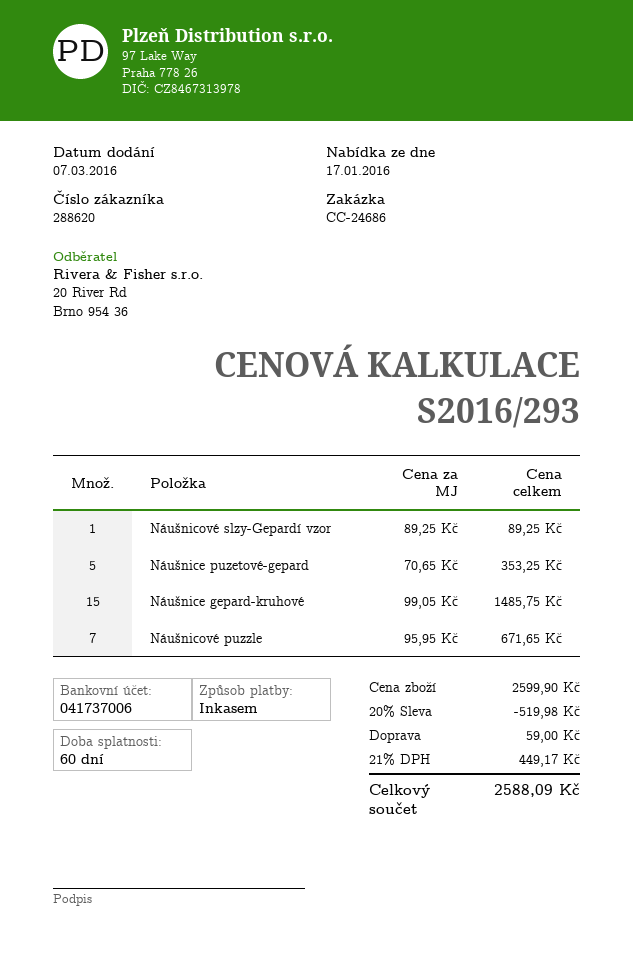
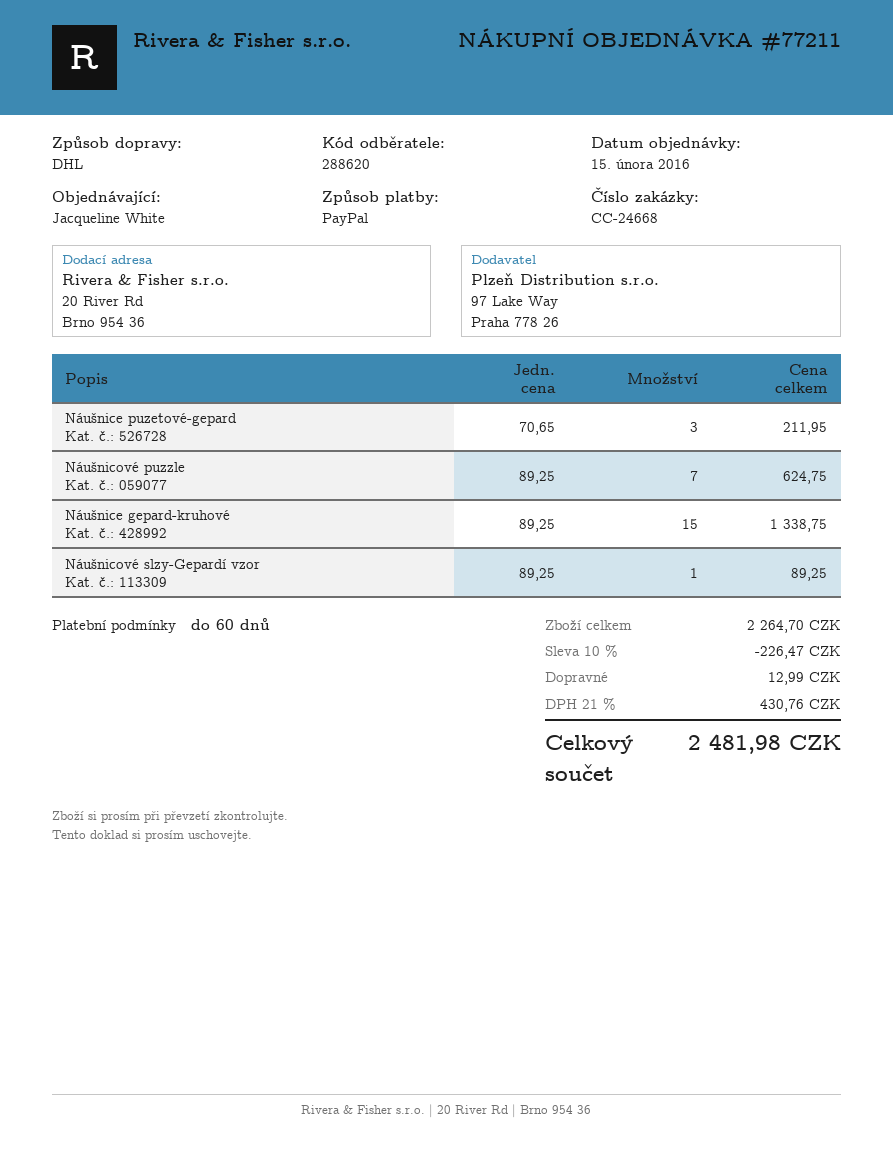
reference: CC-24686 -> CC-24668
payment method: direct debit -> PayPal
Náušnice puzetové-gepard: 5 x 70.65 = 353.25 -> 3 x 70.65 = 211.95
Náušnice gepard-kruhové: 15 x 99.05 = 1485.75 -> 15 x 89.25 = 1338.75
Náušnicové puzzle: 7 x 95.95 = 671.65 -> 7 x 89.25 = 624.75
subtotal: 2599.90 -> 2264.70
discount: 20% = 519.98 -> 10% = 226.47
shipping: 59.00 -> 12.99
tax: 21% = 449.17 -> 21% = 430.76
total: 2588.09 -> 2481.98

